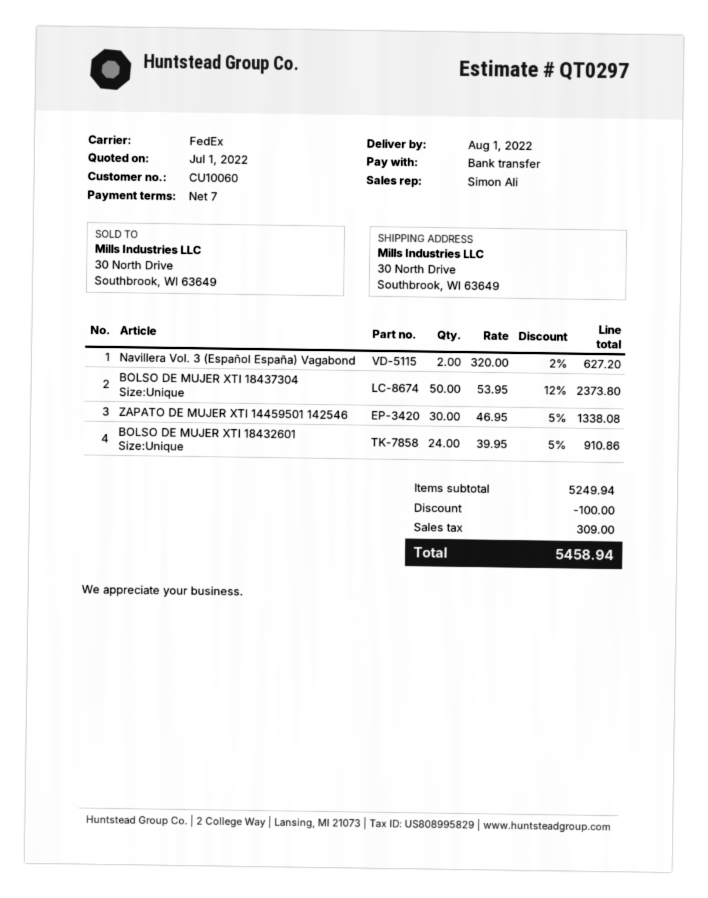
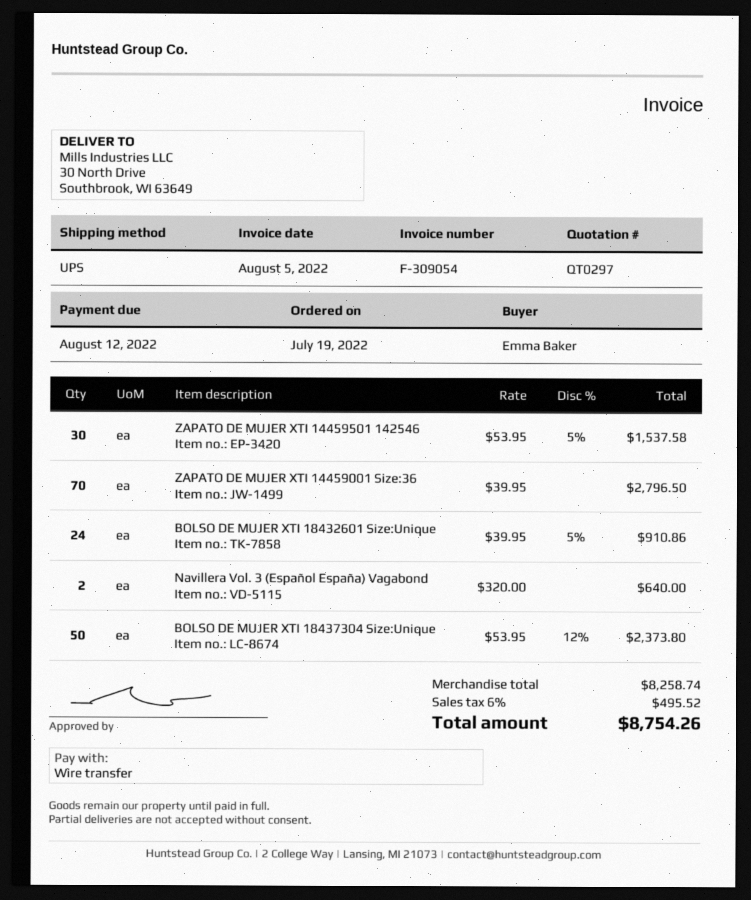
shipping method: FedEx -> UPS
Navillera Vol. 3 (Español España) Vagabond: 2 x 320.00 - 2% = 627.20 -> 2 x 320.00 = 640.00
ZAPATO DE MUJER XTI 14459501 142546: 30 x 46.95 - 5% = 1338.08 -> 30 x 53.95 - 5% = 1537.58
ZAPATO DE MUJER XTI 14459001 Size:36: none -> 70 x 39.95 = 2796.50
subtotal: 5249.94 -> 8258.74
discount: 100.00 -> none
tax: 309.00 -> 495.52
total: 5458.94 -> 8754.26

